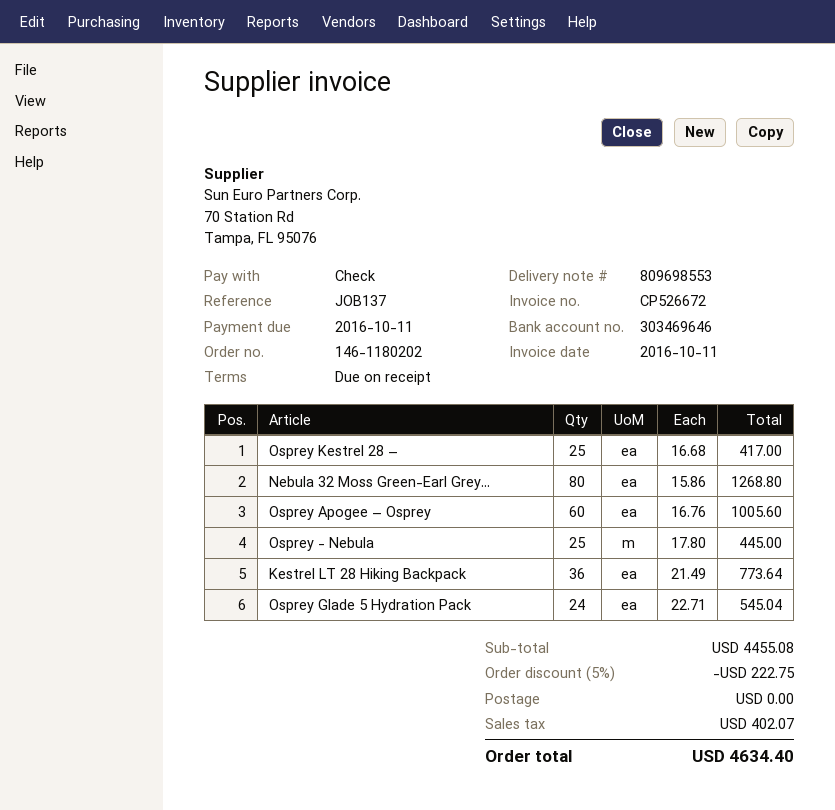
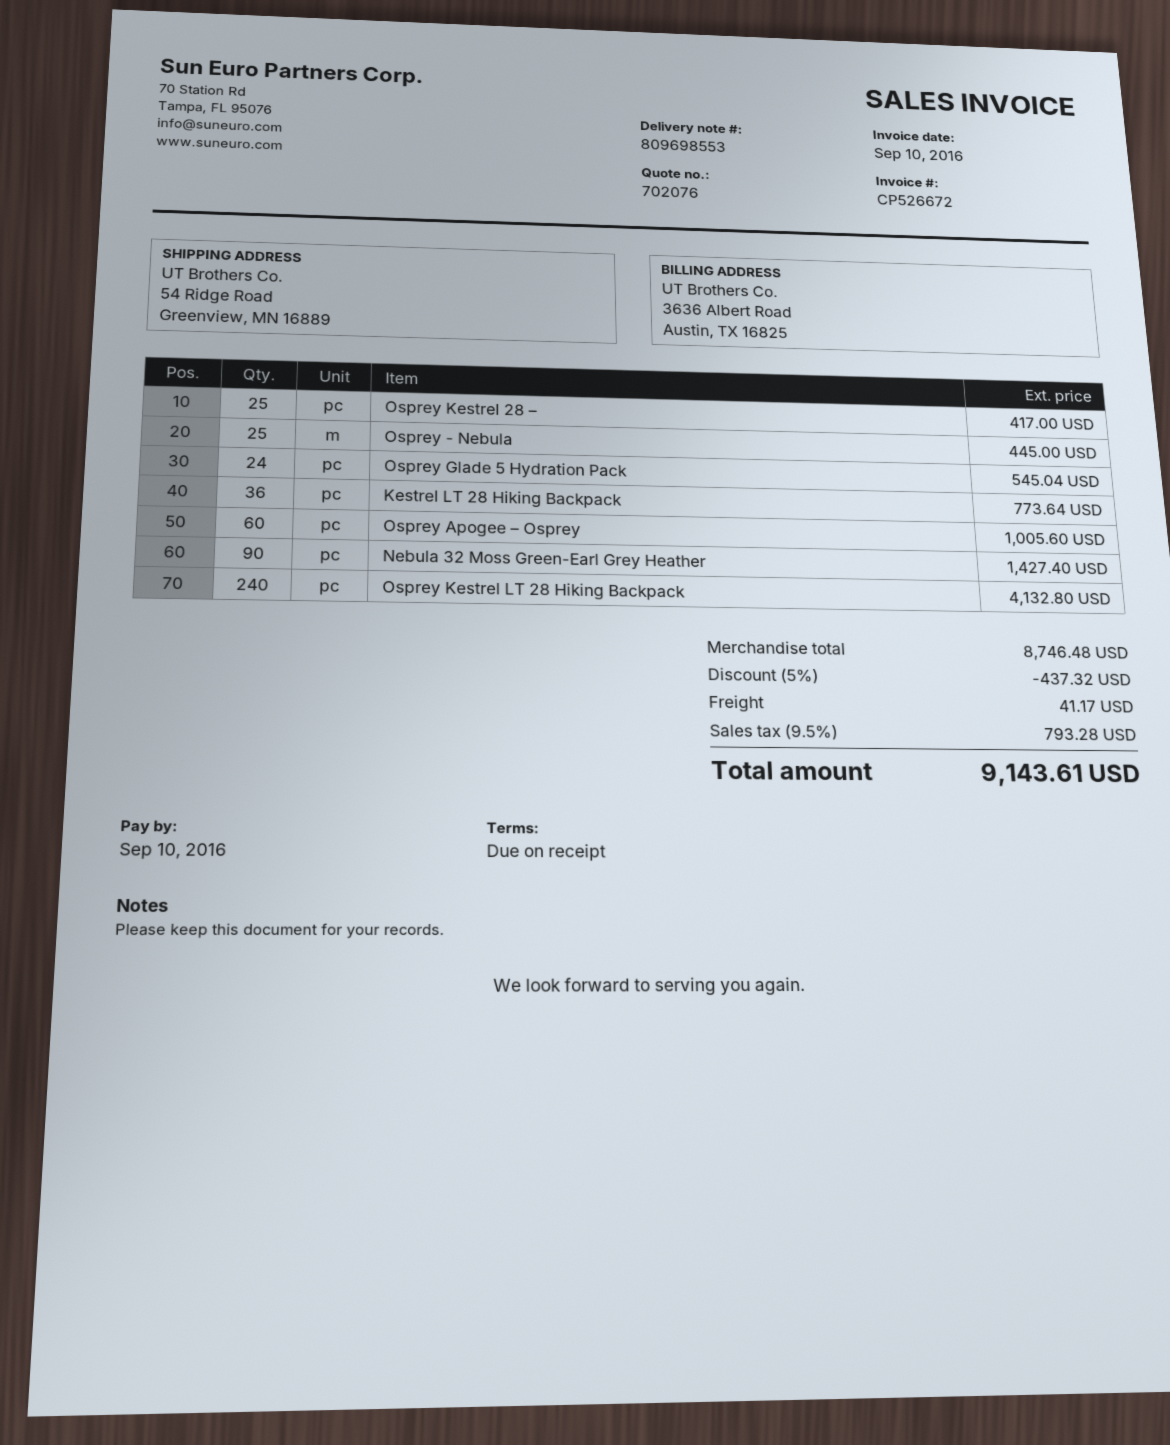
invoice date: 2016-10-11 -> 2016-09-10
due date: 2016-10-11 -> 2016-09-10
Nebula 32 Moss Green-Earl Grey...: 80 for 1268.80 -> 90 for 1427.40
Osprey Kestrel LT 28 Hiking Backpack: none -> 240 for 4132.80
subtotal: 4455.08 -> 8746.48
discount: 5% = 222.75 -> 5% = 437.32
shipping: 0.00 -> 41.17
tax: 402.07 -> 793.28
total: 4634.40 -> 9143.61

